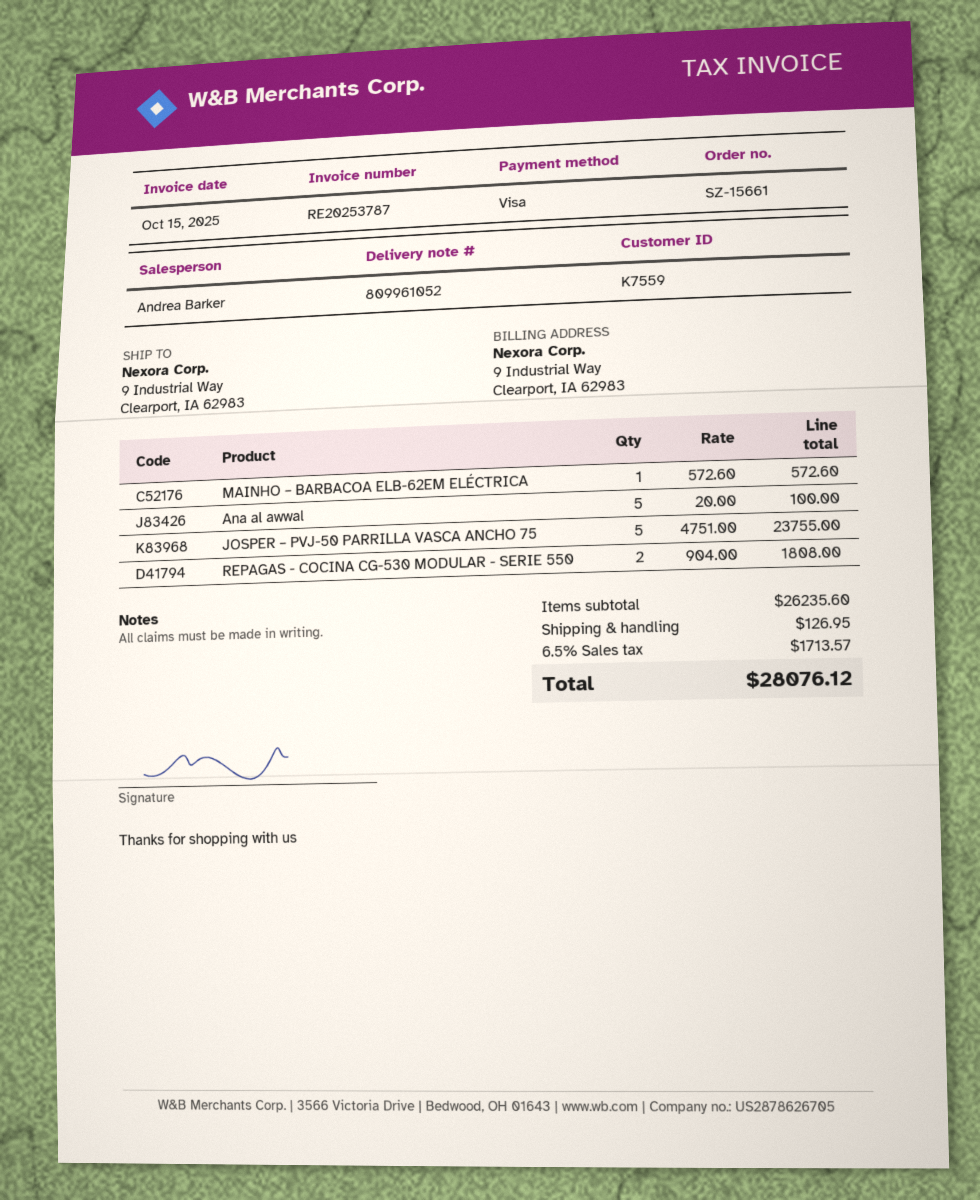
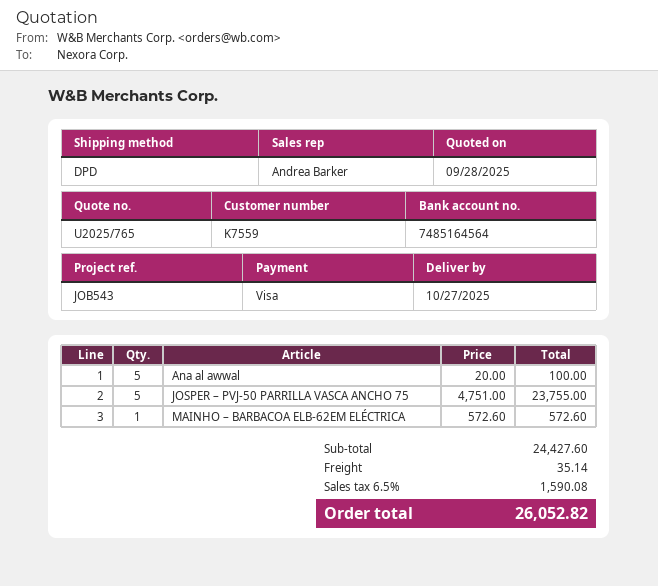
REPAGAS - COCINA CG-530 MODULAR - SERIE 550: 2 x 904.00 = 1808.00 -> none
subtotal: 26235.60 -> 24427.60
shipping: 126.95 -> 35.14
tax: 6.5% = 1713.57 -> 6.5% = 1590.08
total: 28076.12 -> 26052.82

